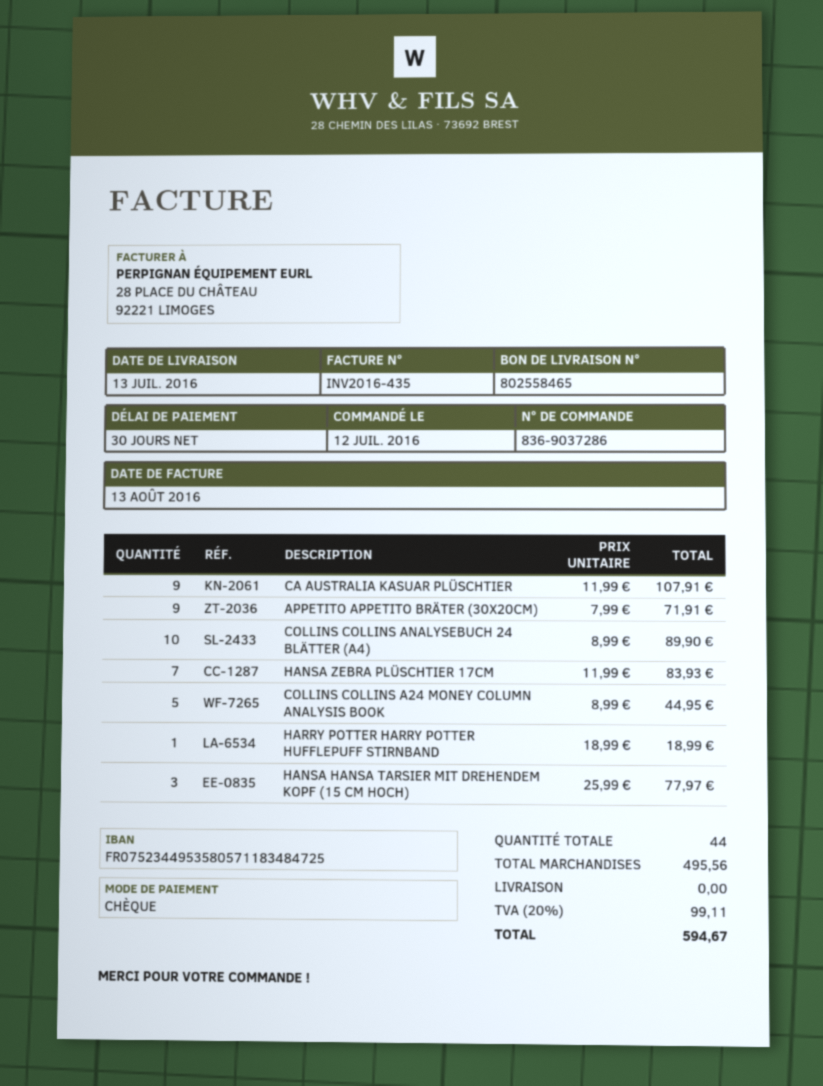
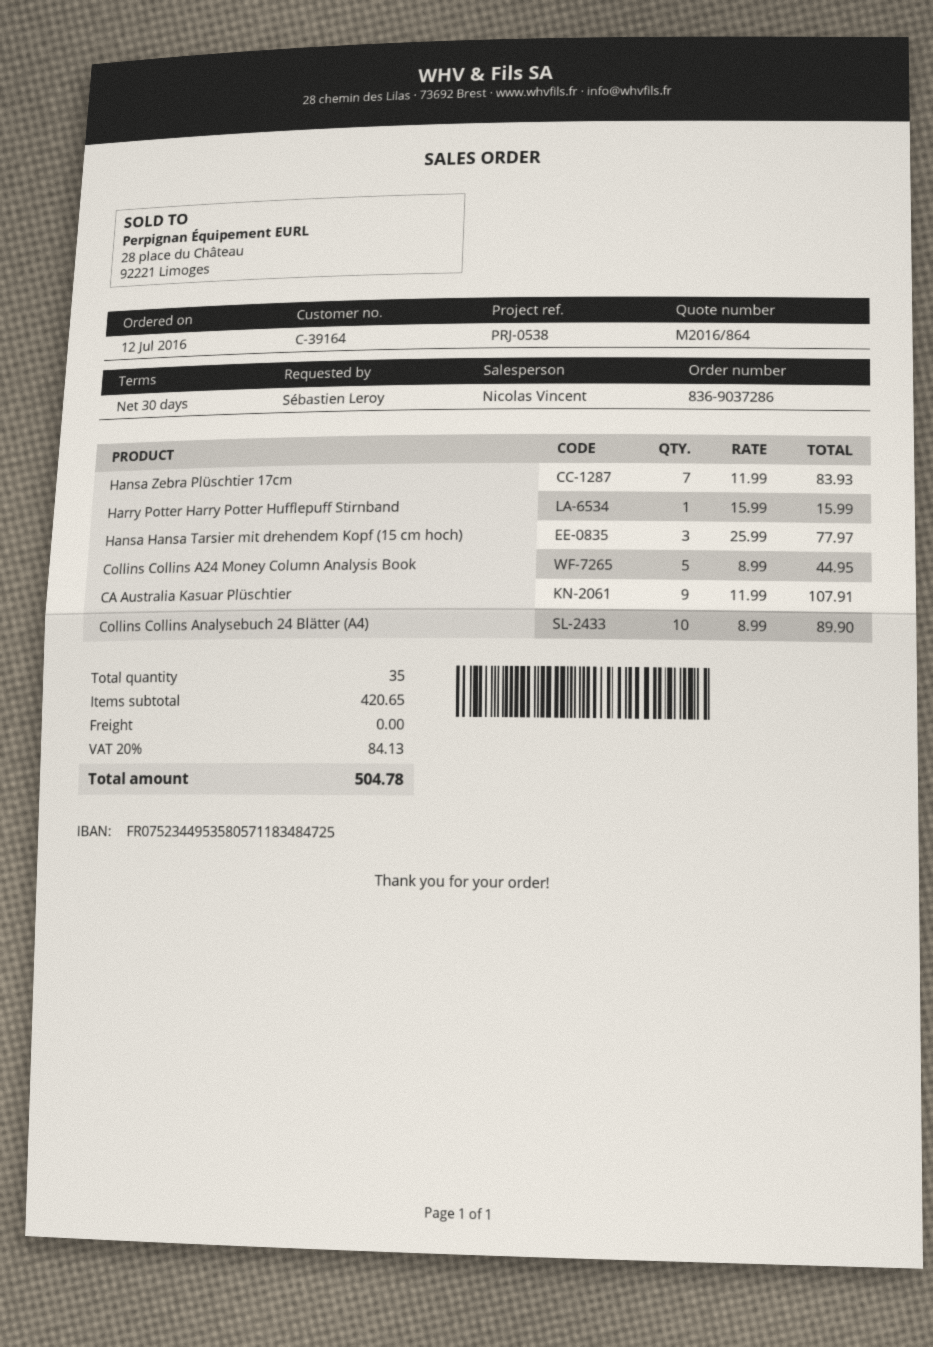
APPETITO APPETITO BRÄTER (30X20CM): 9 x 7.99 = 71.91 -> none
HARRY POTTER HARRY POTTER HUFFLEPUFF STIRNBAND: 1 x 18.99 = 18.99 -> 1 x 15.99 = 15.99
total quantity: 44 -> 35
subtotal: 495.56 -> 420.65
tax: 20% = 99.11 -> 20% = 84.13
total: 594.67 -> 504.78

